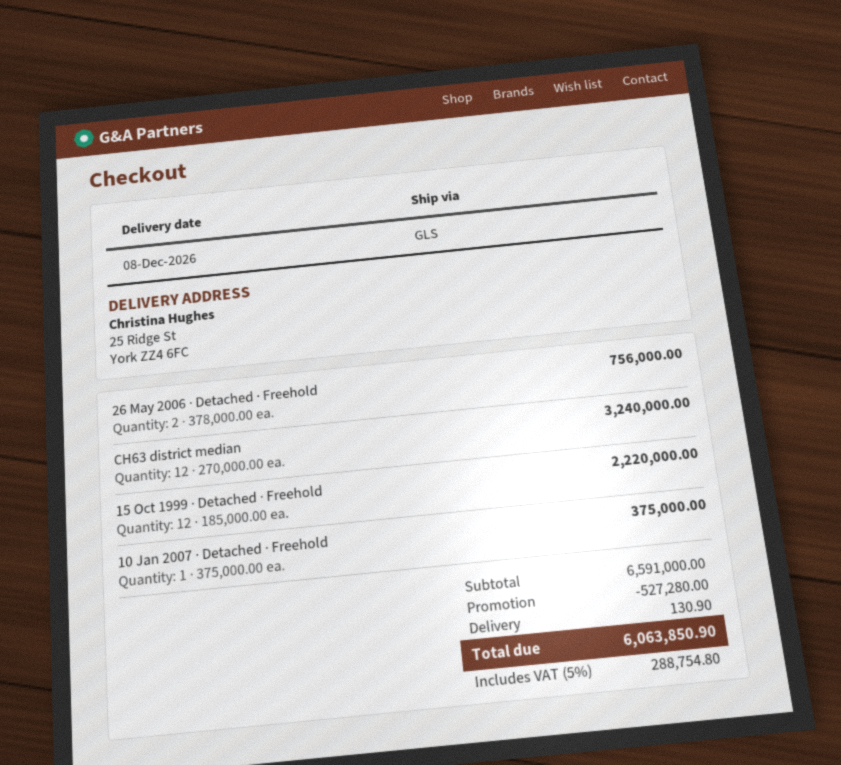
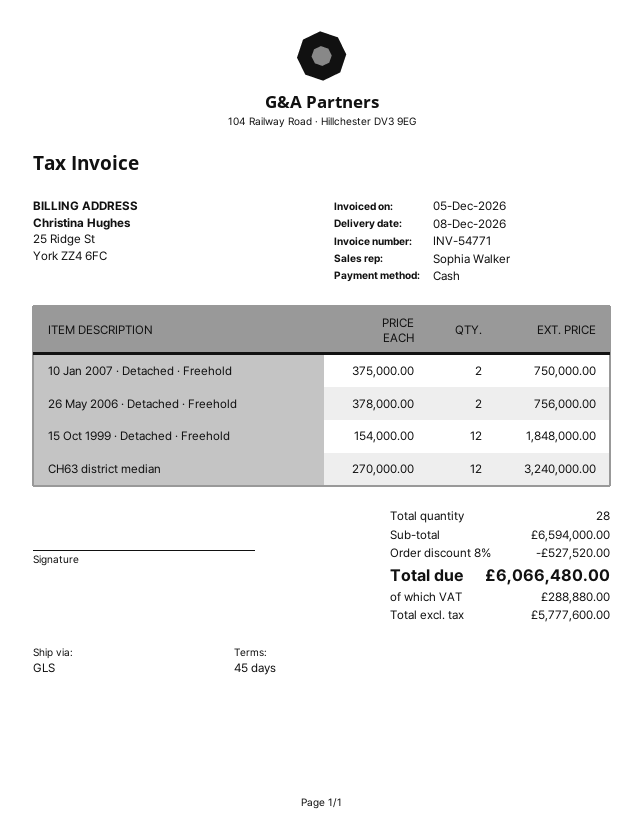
15 Oct 1999 · Detached · Freehold: 12 x 185000.00 = 2220000.00 -> 12 x 154000.00 = 1848000.00
10 Jan 2007 · Detached · Freehold: 1 x 375000.00 = 375000.00 -> 2 x 375000.00 = 750000.00
subtotal: 6591000.00 -> 6594000.00
discount: 527280.00 -> 527520.00
shipping: 130.90 -> none
tax: 288754.80 -> 288880.00
total: 6063850.90 -> 6066480.00

